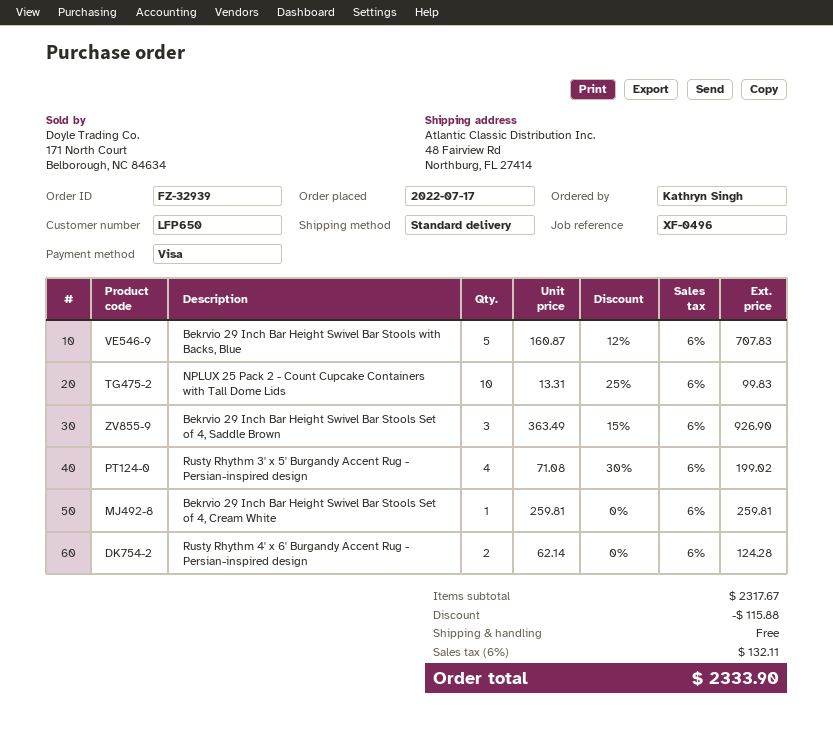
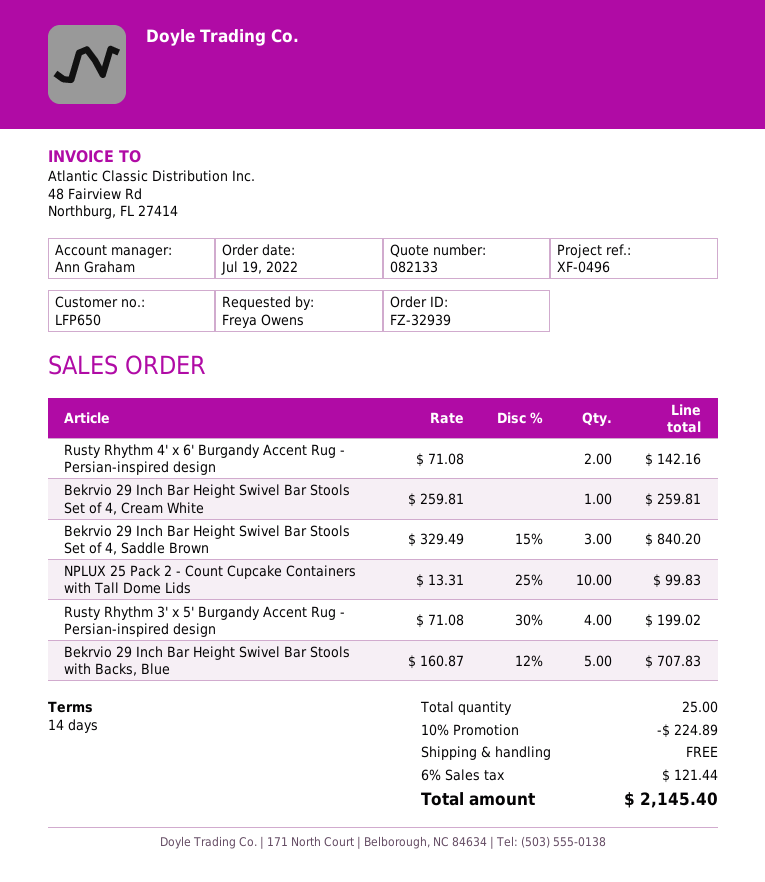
order date: 2022-07-17 -> 2022-07-19
ordered by: Kathryn Singh -> Freya Owens
Bekrvio 29 Inch Bar Height Swivel Bar Stools Set of 4, Saddle Brown: 3 x 363.49 - 15% = 926.90 -> 3 x 329.49 - 15% = 840.20
Rusty Rhythm 4' x 6' Burgandy Accent Rug - Persian-inspired design: 2 x 62.14 = 124.28 -> 2 x 71.08 = 142.16
discount: 115.88 -> 224.89
tax: 6% = 132.11 -> 6% = 121.44
total: 2333.90 -> 2145.40

